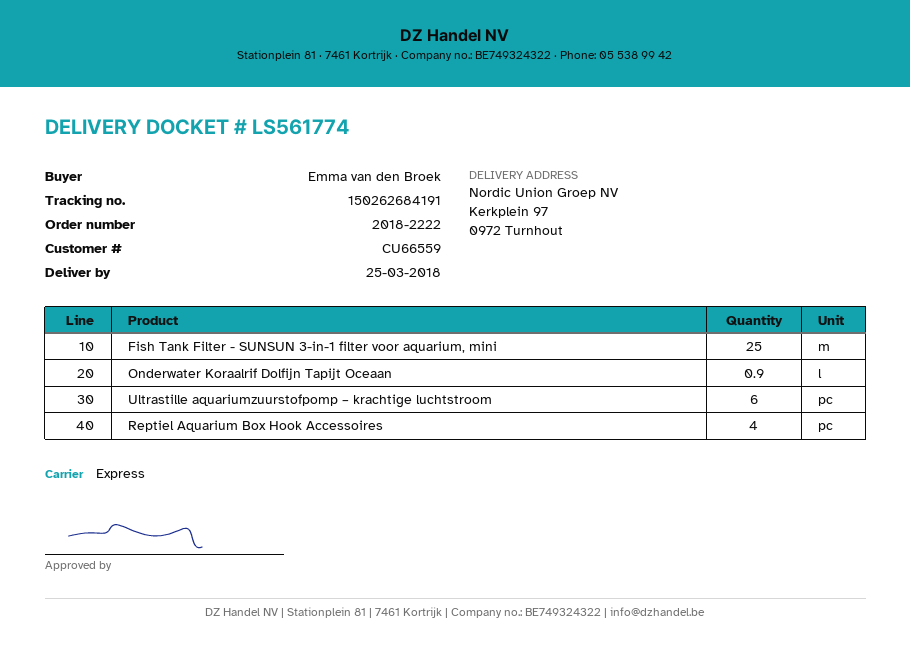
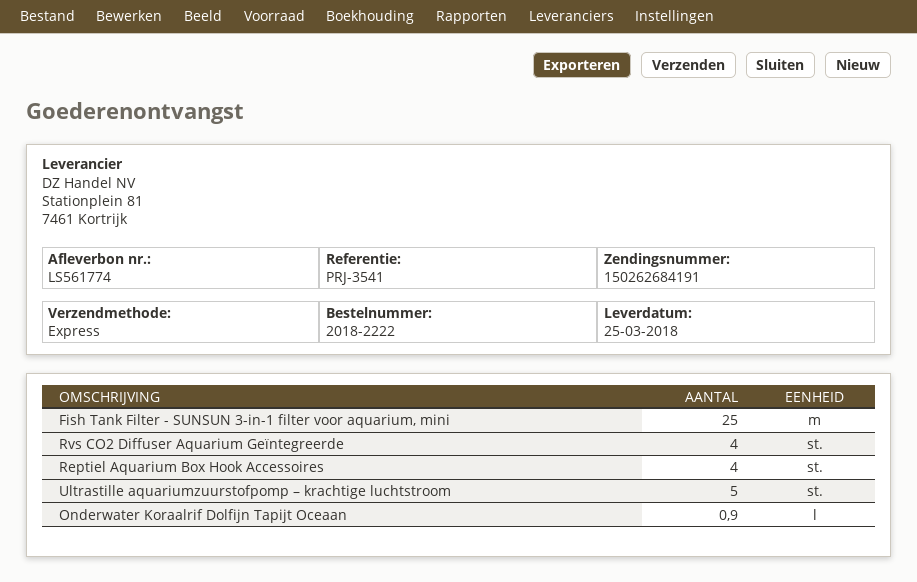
Ultrastille aquariumzuurstofpomp – krachtige luchtstroom: 6 -> 5
Rvs CO2 Diffuser Aquarium Geïntegreerde: none -> 4

